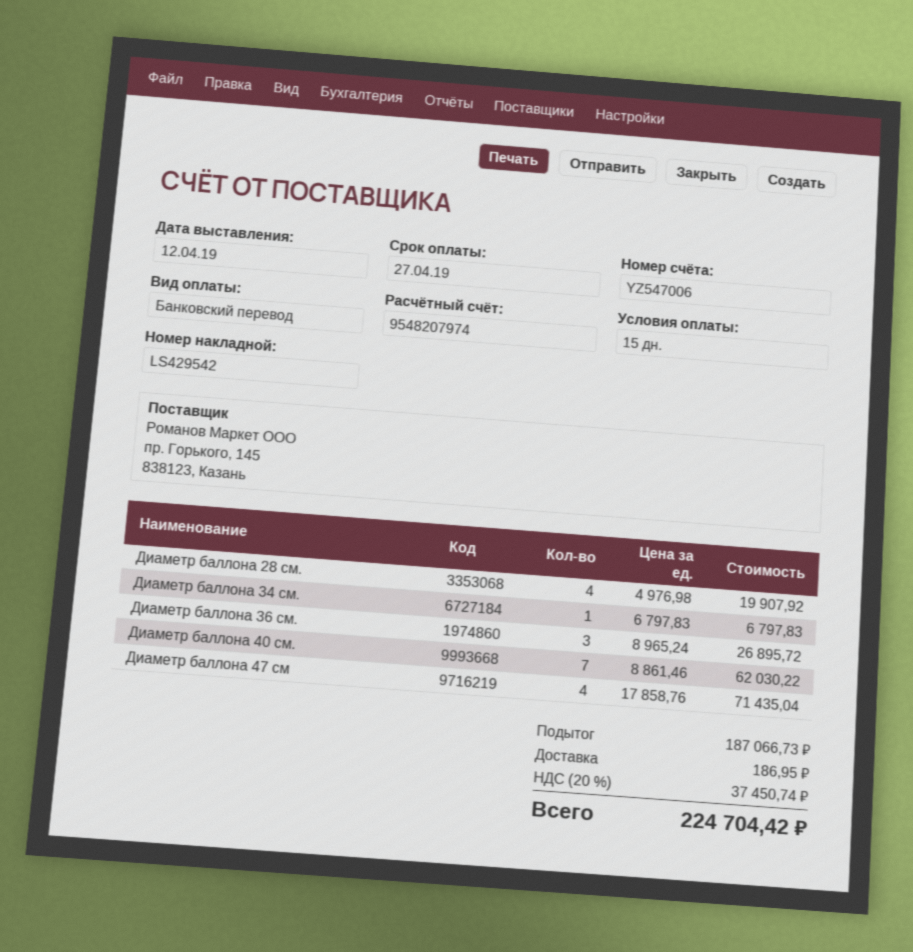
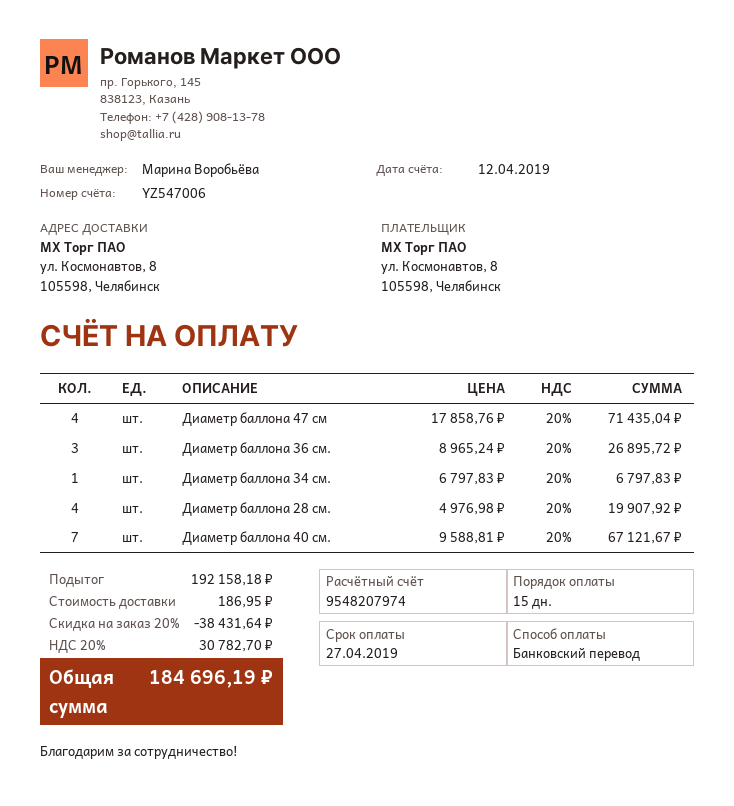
Диаметр баллона 40 см.: 7 x 8861.46 = 62030.22 -> 7 x 9588.81 = 67121.67
subtotal: 187066.73 -> 192158.18
discount: none -> 20% = 38431.64
tax: 20% = 37450.74 -> 20% = 30782.70
total: 224704.42 -> 184696.19

